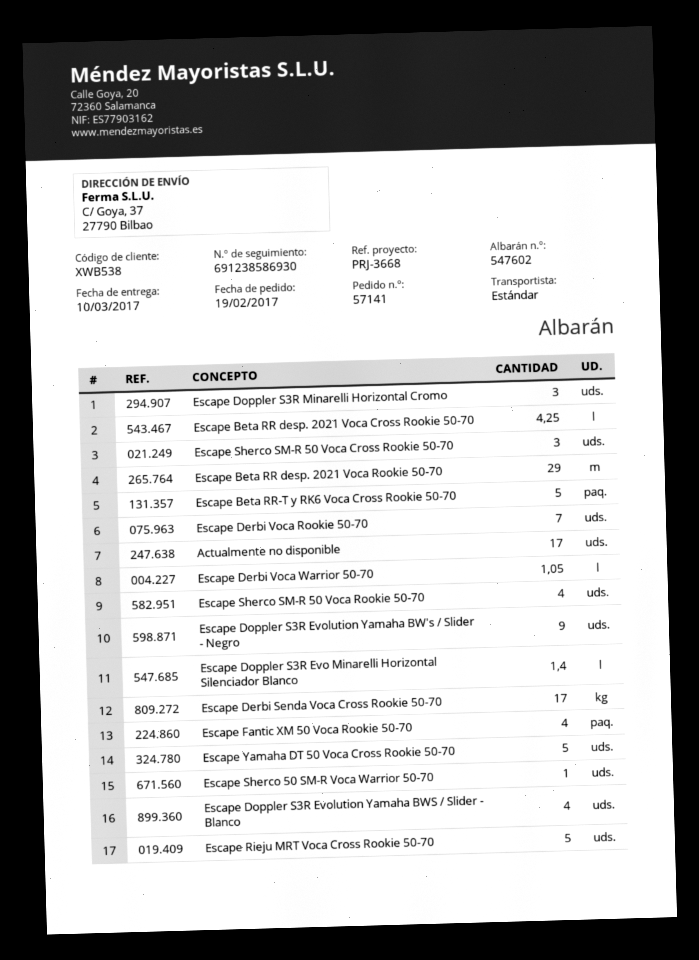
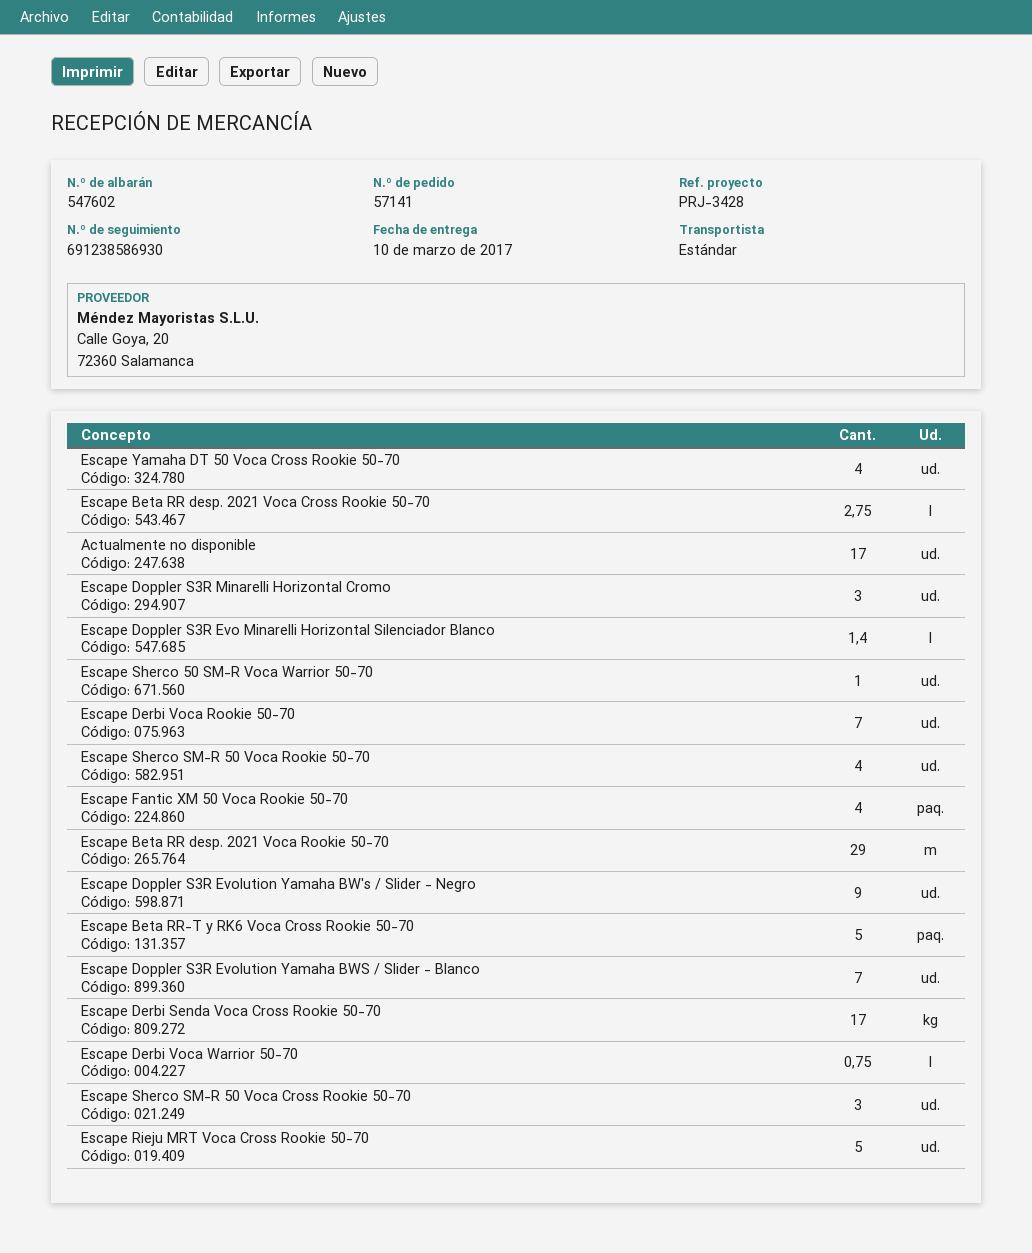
reference: PRJ-3668 -> PRJ-3428
Escape Beta RR desp. 2021 Voca Cross Rookie 50-70: 4.25 -> 2.75
Escape Derbi Voca Warrior 50-70: 1.05 -> 0.75
Escape Yamaha DT 50 Voca Cross Rookie 50-70: 5 -> 4
Escape Doppler S3R Evolution Yamaha BWS / Slider - Blanco: 4 -> 7

